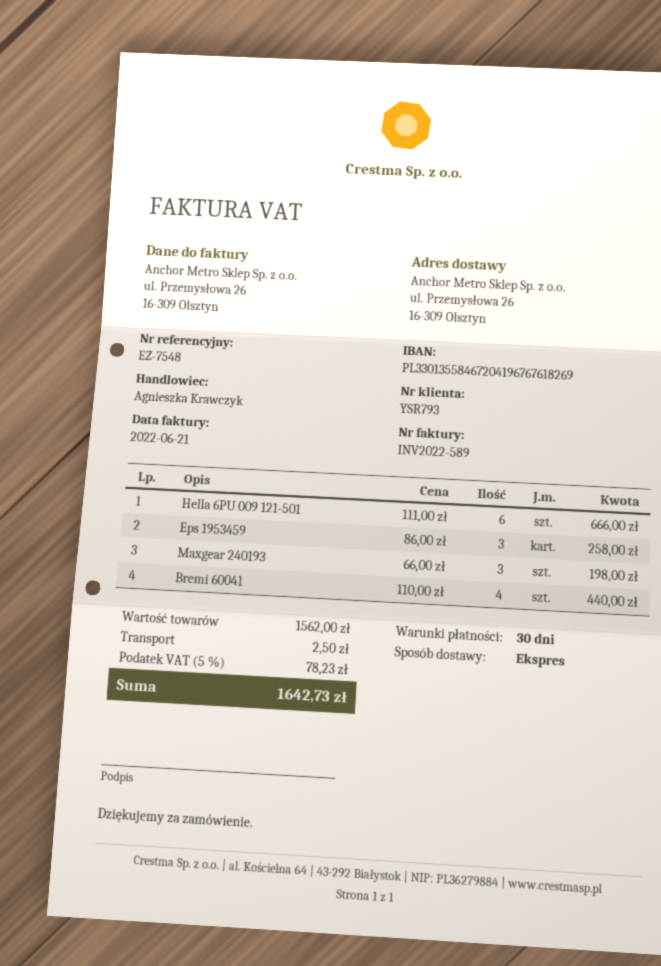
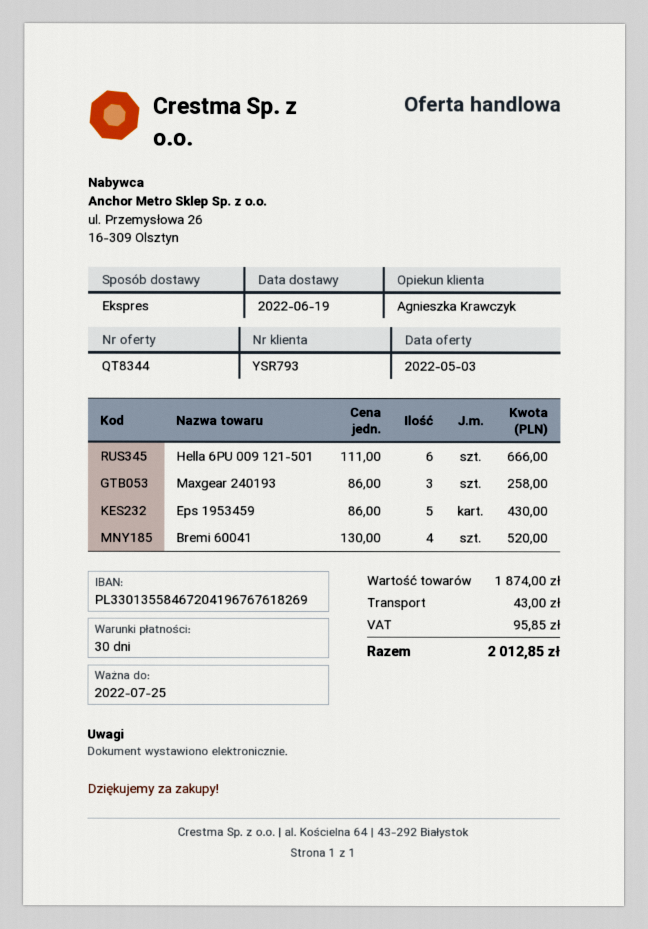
Eps 1953459: 3 x 86.00 = 258.00 -> 5 x 86.00 = 430.00
Maxgear 240193: 3 x 66.00 = 198.00 -> 3 x 86.00 = 258.00
Bremi 60041: 4 x 110.00 = 440.00 -> 4 x 130.00 = 520.00
subtotal: 1562.00 -> 1874.00
shipping: 2.50 -> 43.00
tax: 78.23 -> 95.85
total: 1642.73 -> 2012.85

